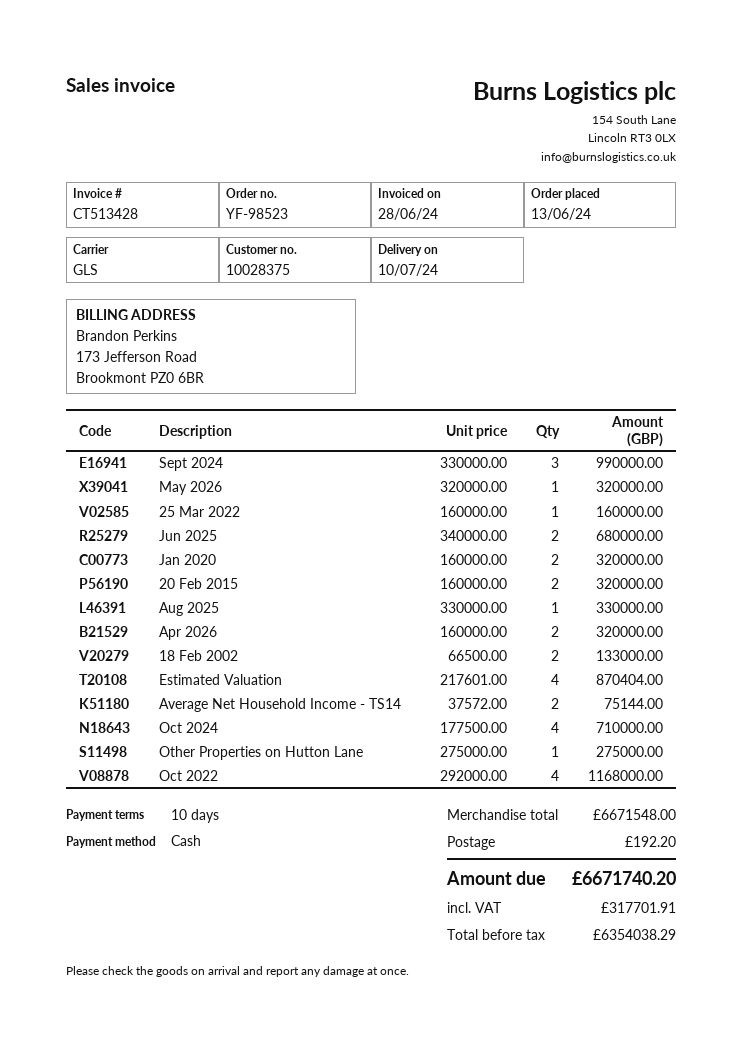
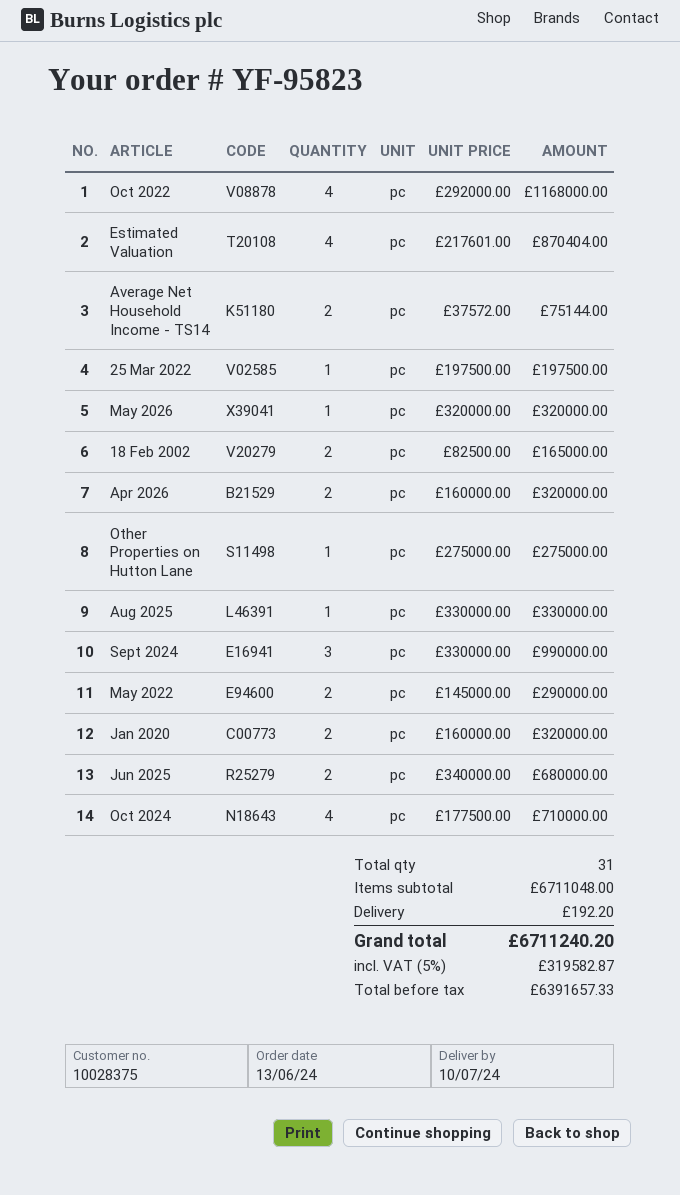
order number: YF-98523 -> YF-95823
25 Mar 2022: 1 x 160000.00 = 160000.00 -> 1 x 197500.00 = 197500.00
20 Feb 2015: 2 x 160000.00 = 320000.00 -> none
18 Feb 2002: 2 x 66500.00 = 133000.00 -> 2 x 82500.00 = 165000.00
May 2022: none -> 2 x 145000.00 = 290000.00
subtotal: 6671548.00 -> 6711048.00
net: 6354038.29 -> 6391657.33
tax: 317701.91 -> 319582.87
total: 6671740.20 -> 6711240.20

